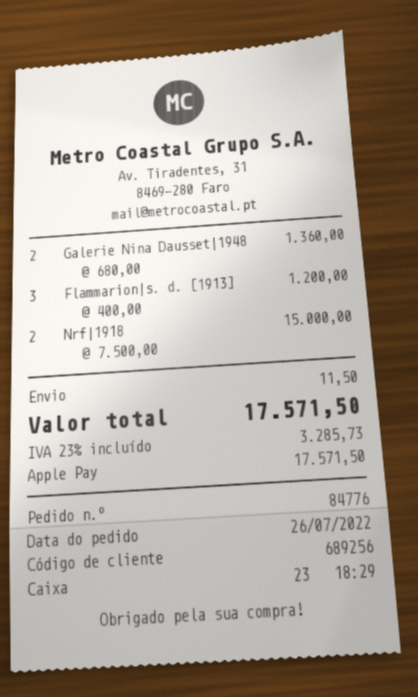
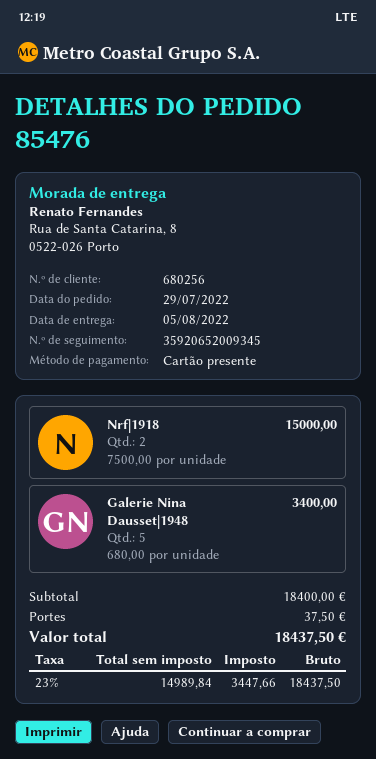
order number: 84776 -> 85476
order date: 2022-07-26 -> 2022-07-29
customer number: 689256 -> 680256
payment method: Apple Pay -> gift card
Galerie Nina Dausset|1948: 2 x 680.00 = 1360.00 -> 5 x 680.00 = 3400.00
Flammarion|s. d. [1913]: 3 x 400.00 = 1200.00 -> none
shipping: 11.50 -> 37.50
tax: 23% = 3285.73 -> 23% = 3447.66
total: 17571.50 -> 18437.50

